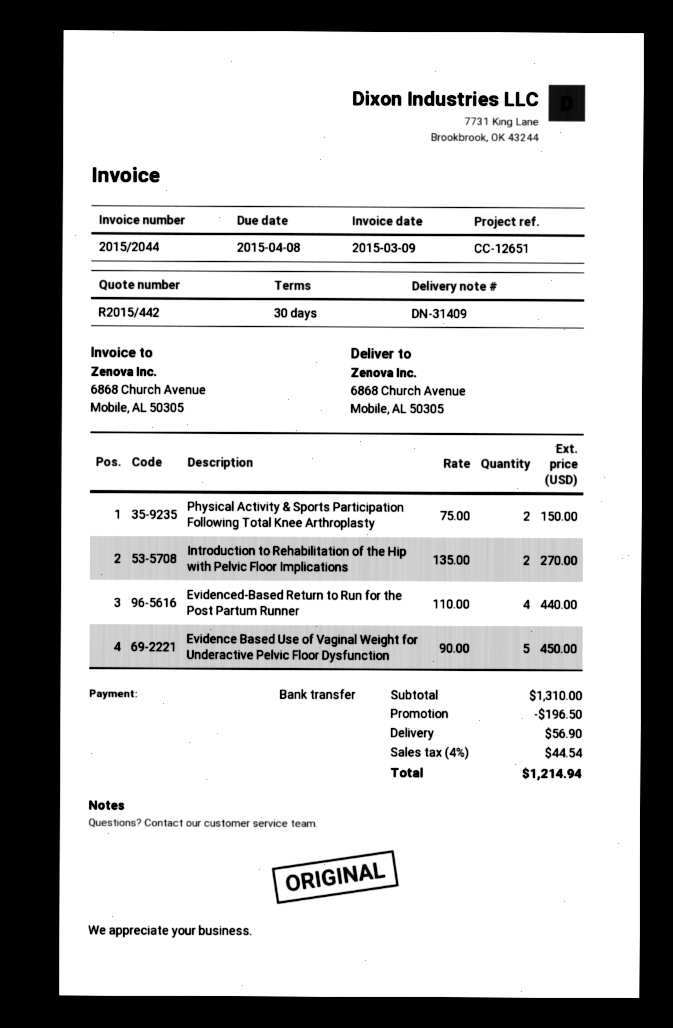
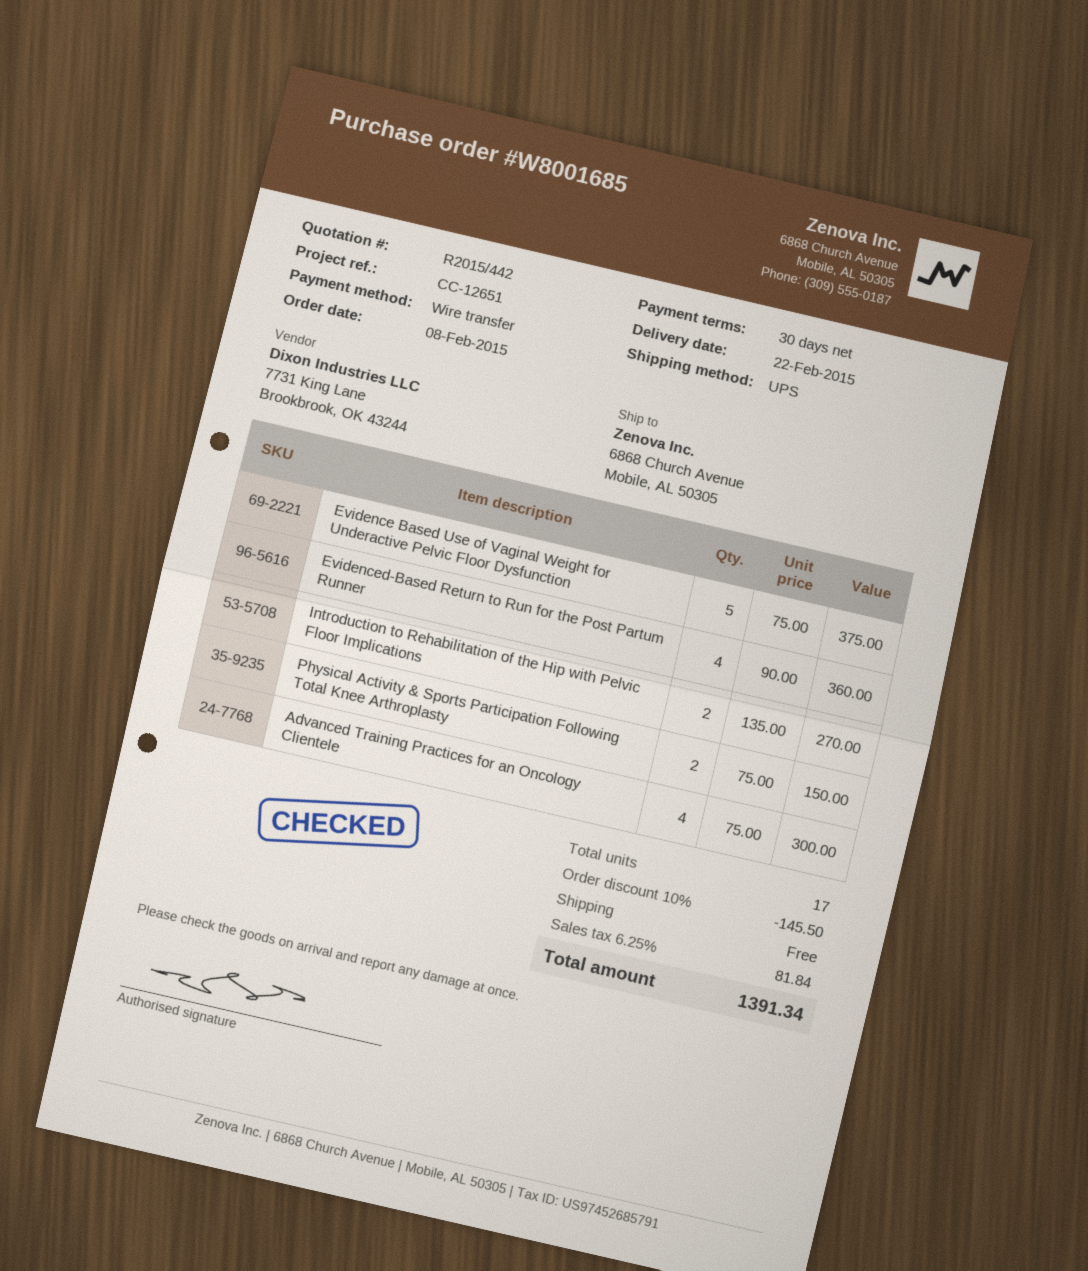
Evidenced-Based Return to Run for the Post Partum Runner: 4 x 110.00 = 440.00 -> 4 x 90.00 = 360.00
Evidence Based Use of Vaginal Weight for Underactive Pelvic Floor Dysfunction: 5 x 90.00 = 450.00 -> 5 x 75.00 = 375.00
Advanced Training Practices for an Oncology Clientele: none -> 4 x 75.00 = 300.00
discount: 196.50 -> 145.50
shipping: 56.90 -> 0.00
tax: 4% = 44.54 -> 6.25% = 81.84
total: 1214.94 -> 1391.34

